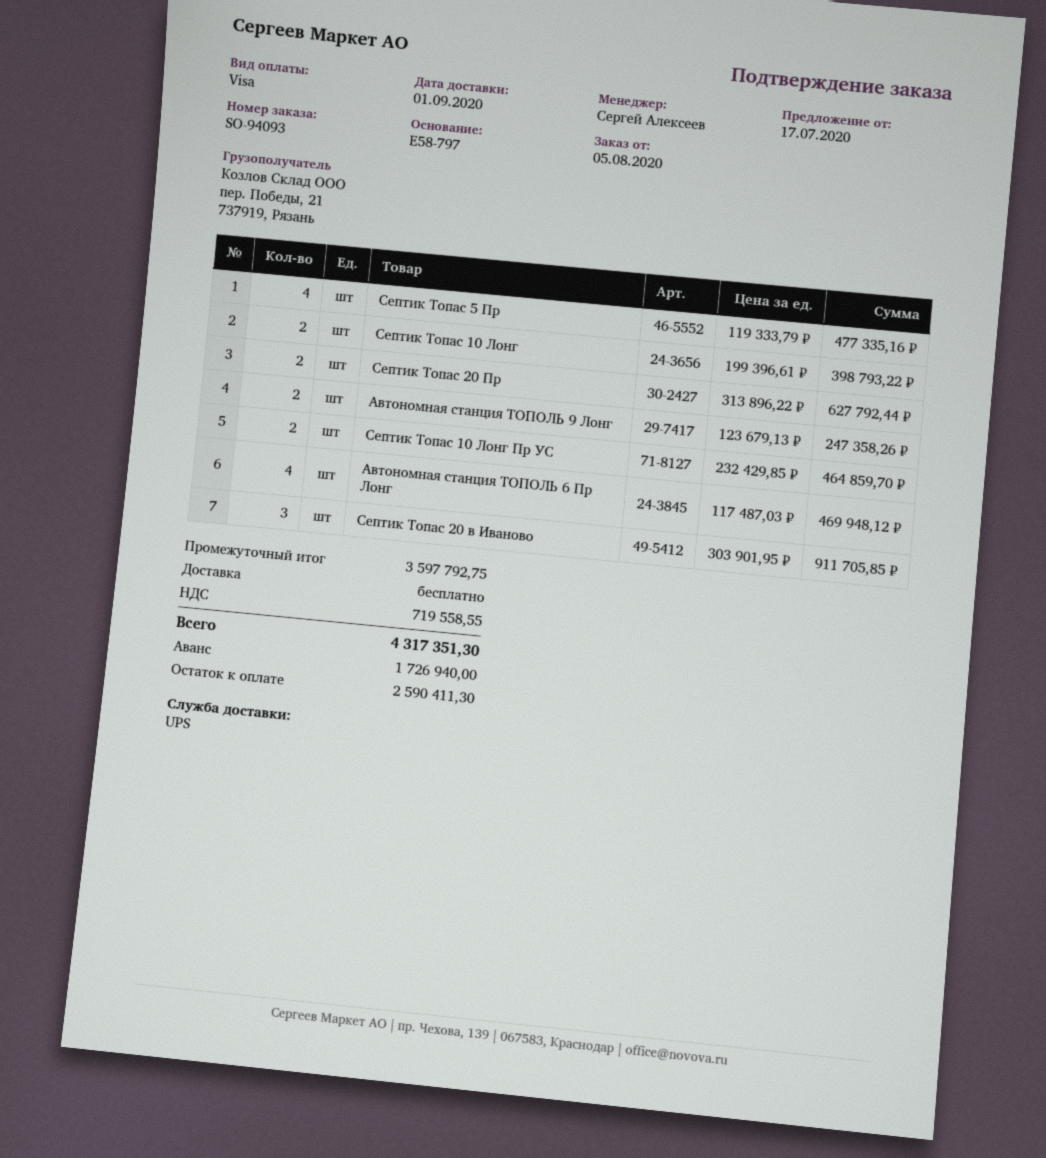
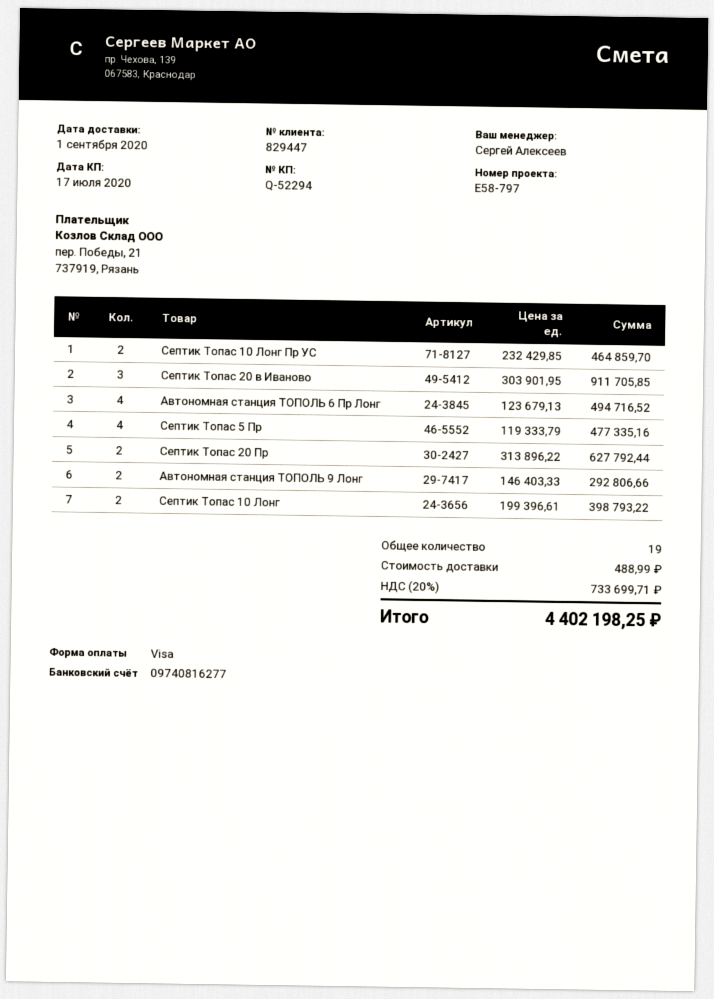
Автономная станция ТОПОЛЬ 9 Лонг: 2 x 123679.13 = 247358.26 -> 2 x 146403.33 = 292806.66
Автономная станция ТОПОЛЬ 6 Пр Лонг: 4 x 117487.03 = 469948.12 -> 4 x 123679.13 = 494716.52
shipping: 0.00 -> 488.99
tax: 719558.55 -> 733699.71
total: 4317351.30 -> 4402198.25

